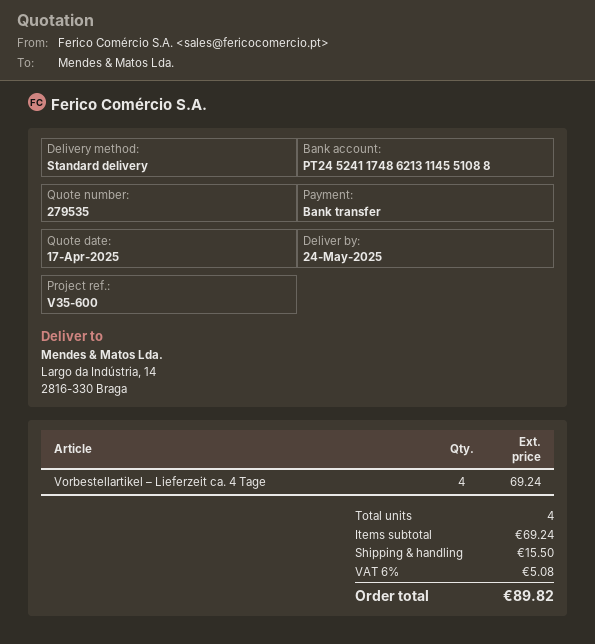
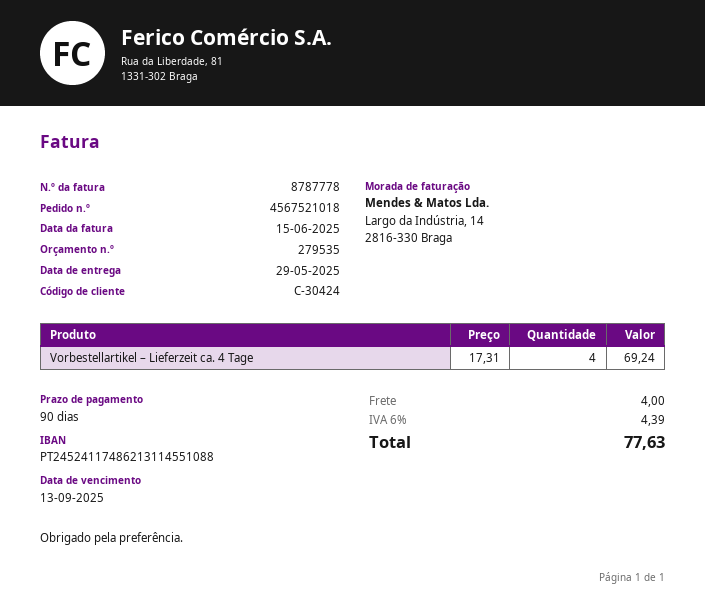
delivery date: 2025-05-24 -> 2025-05-29
shipping: 15.50 -> 4.00
tax: 6% = 5.08 -> 6% = 4.39
total: 89.82 -> 77.63

